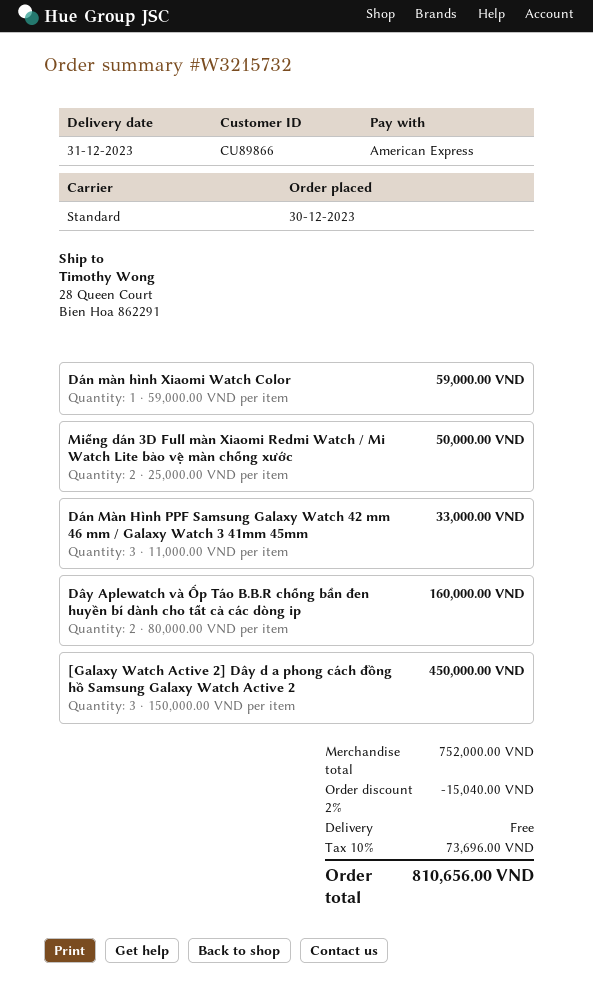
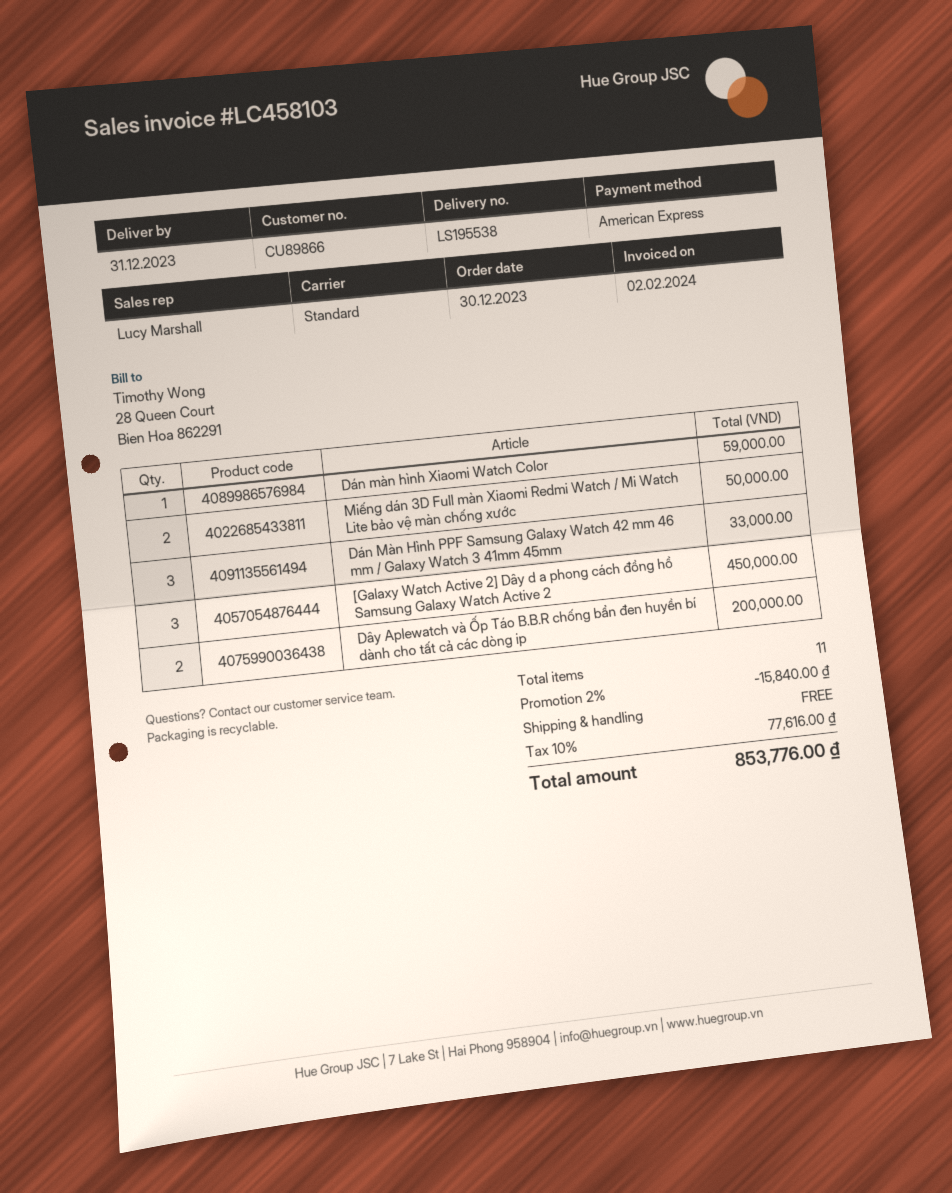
Dây Aplewatch và Ốp Táo B.B.R chống bẩn đen huyền bí dành cho tất cả các dòng ip: 2 for 160000.00 -> 2 for 200000.00
discount: 2% = 15040.00 -> 2% = 15840.00
tax: 10% = 73696.00 -> 10% = 77616.00
total: 810656.00 -> 853776.00

